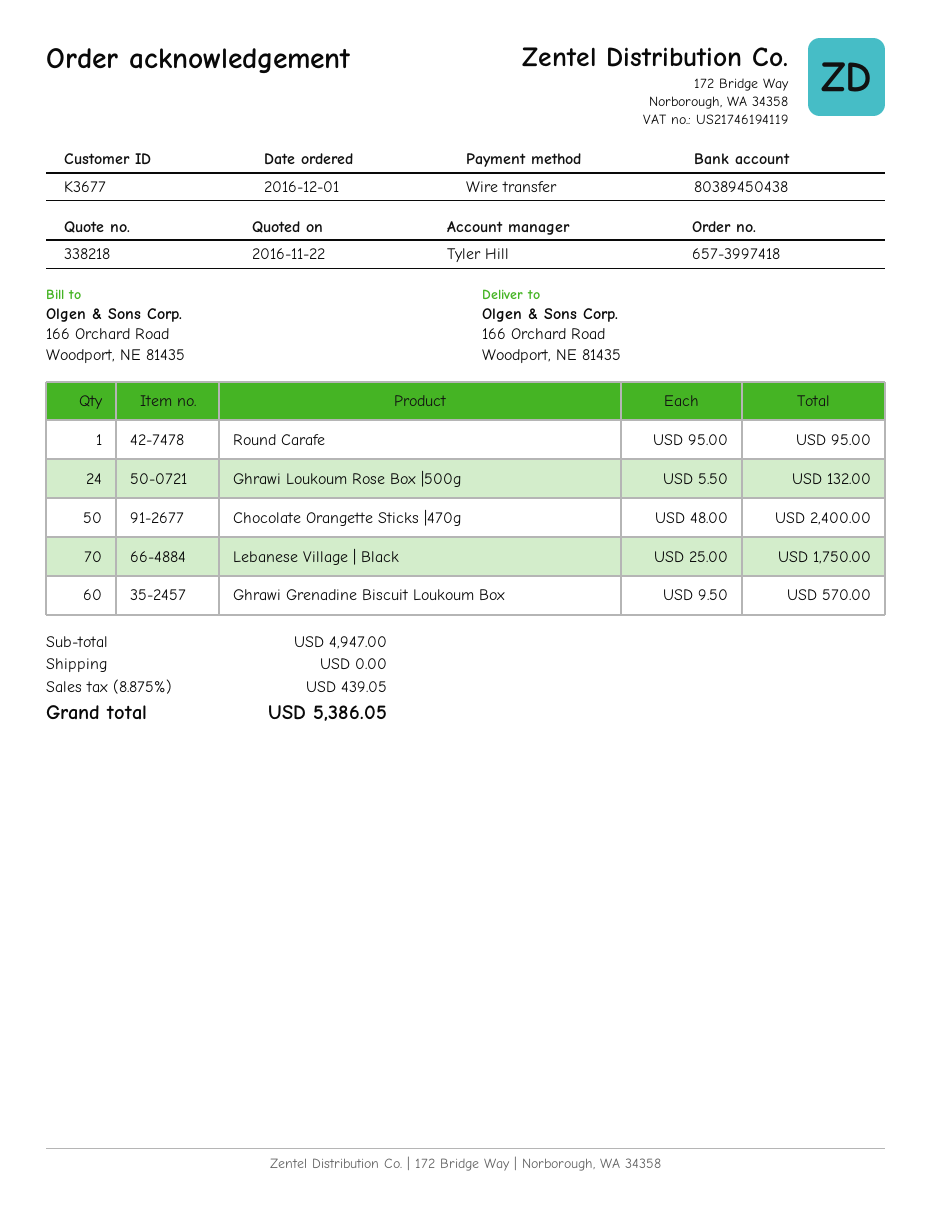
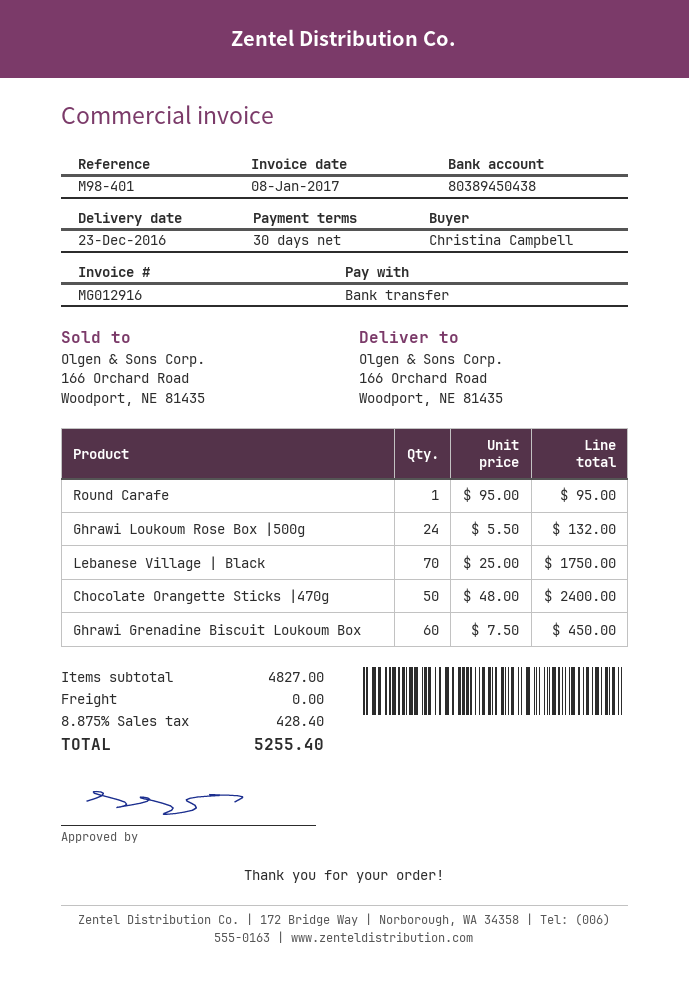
Ghrawi Grenadine Biscuit Loukoum Box: 60 x 9.50 = 570.00 -> 60 x 7.50 = 450.00
subtotal: 4947.00 -> 4827.00
tax: 8.875% = 439.05 -> 8.875% = 428.40
total: 5386.05 -> 5255.40

